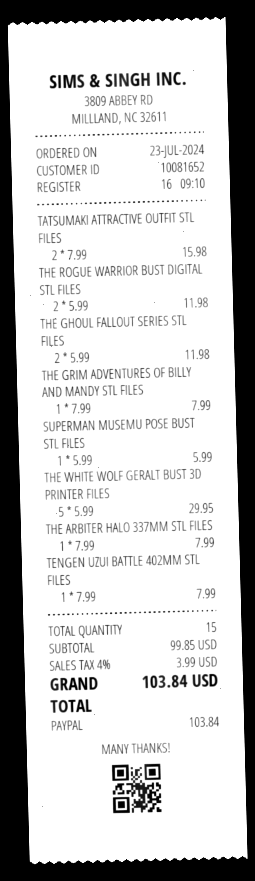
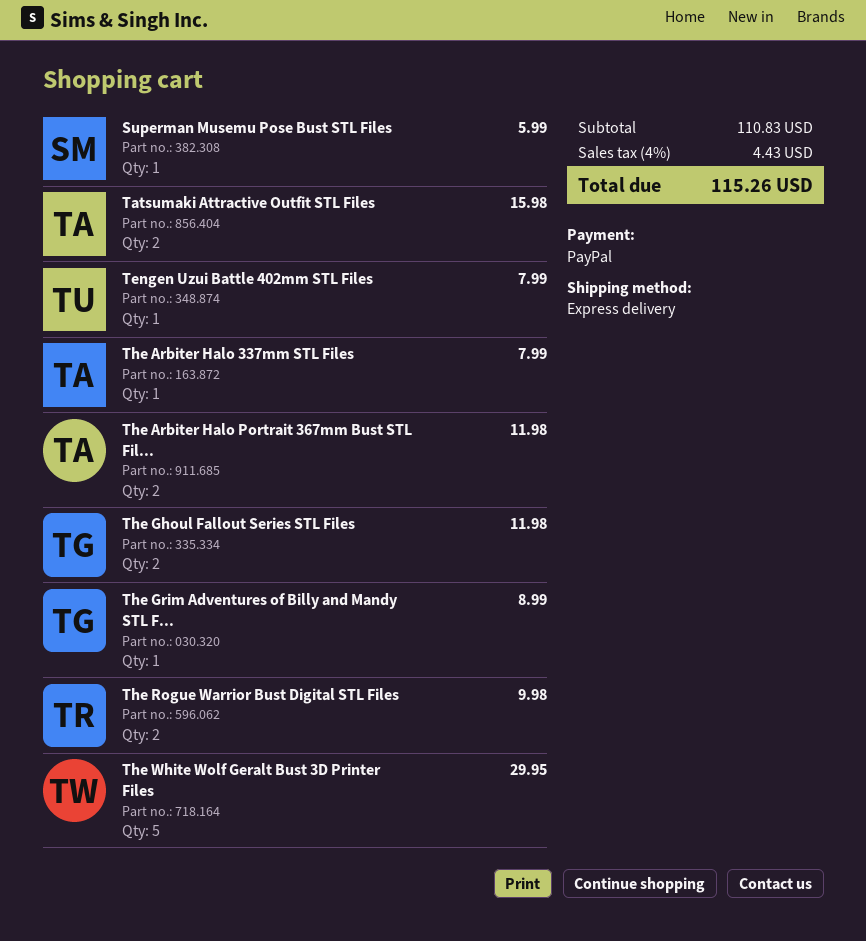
THE ROGUE WARRIOR BUST DIGITAL STL FILES: 2 for 11.98 -> 2 for 9.98
THE GRIM ADVENTURES OF BILLY AND MANDY STL FILES: 1 for 7.99 -> 1 for 8.99
The Arbiter Halo Portrait 367mm Bust STL Fil...: none -> 2 for 11.98
subtotal: 99.85 -> 110.83
tax: 4% = 3.99 -> 4% = 4.43
total: 103.84 -> 115.26

